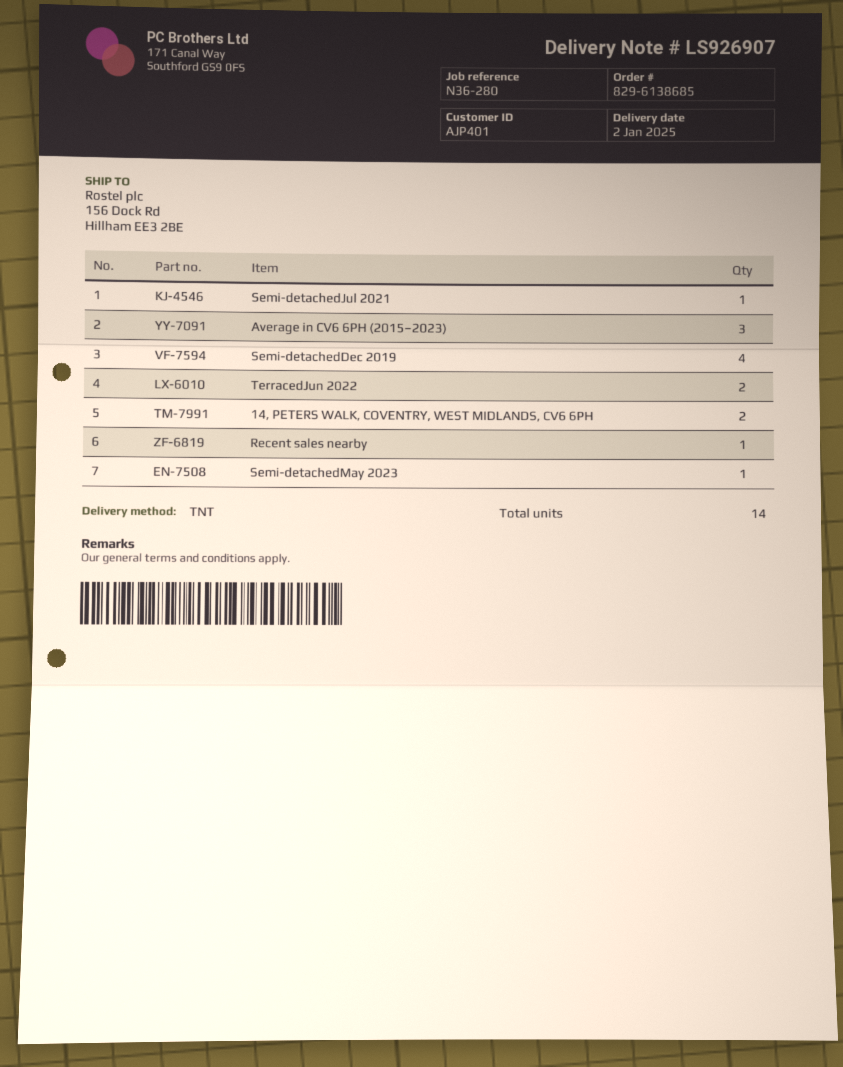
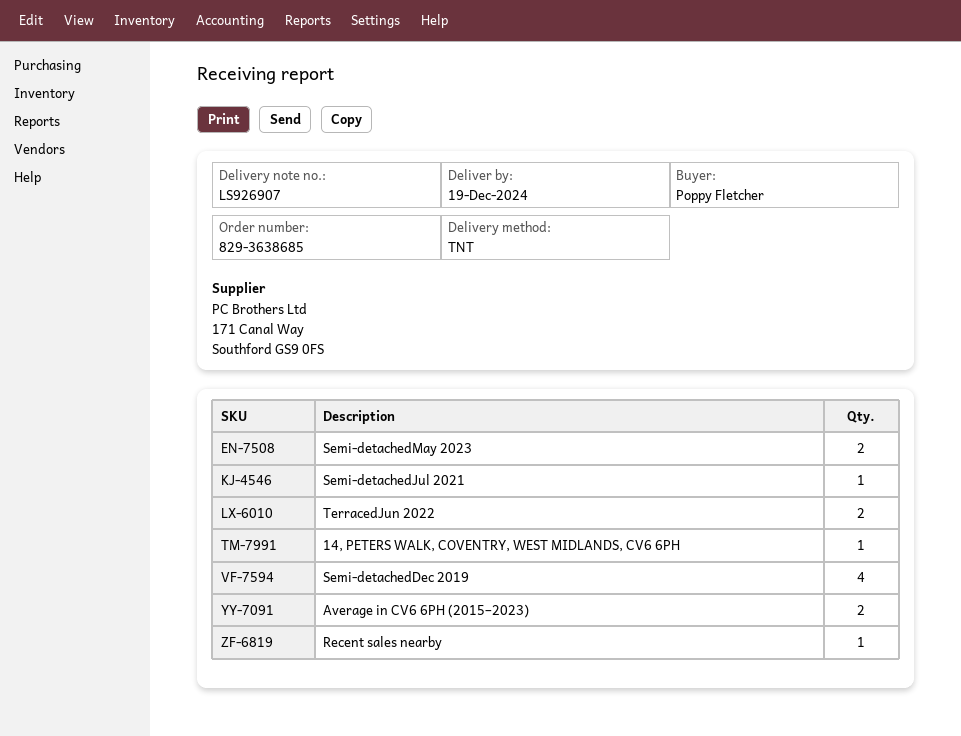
order number: 829-6138685 -> 829-3638685
delivery date: 2025-01-02 -> 2024-12-19
Average in CV6 6PH (2015–2023): 3 -> 2
14, PETERS WALK, COVENTRY, WEST MIDLANDS, CV6 6PH: 2 -> 1
Semi-detachedMay 2023: 1 -> 2

